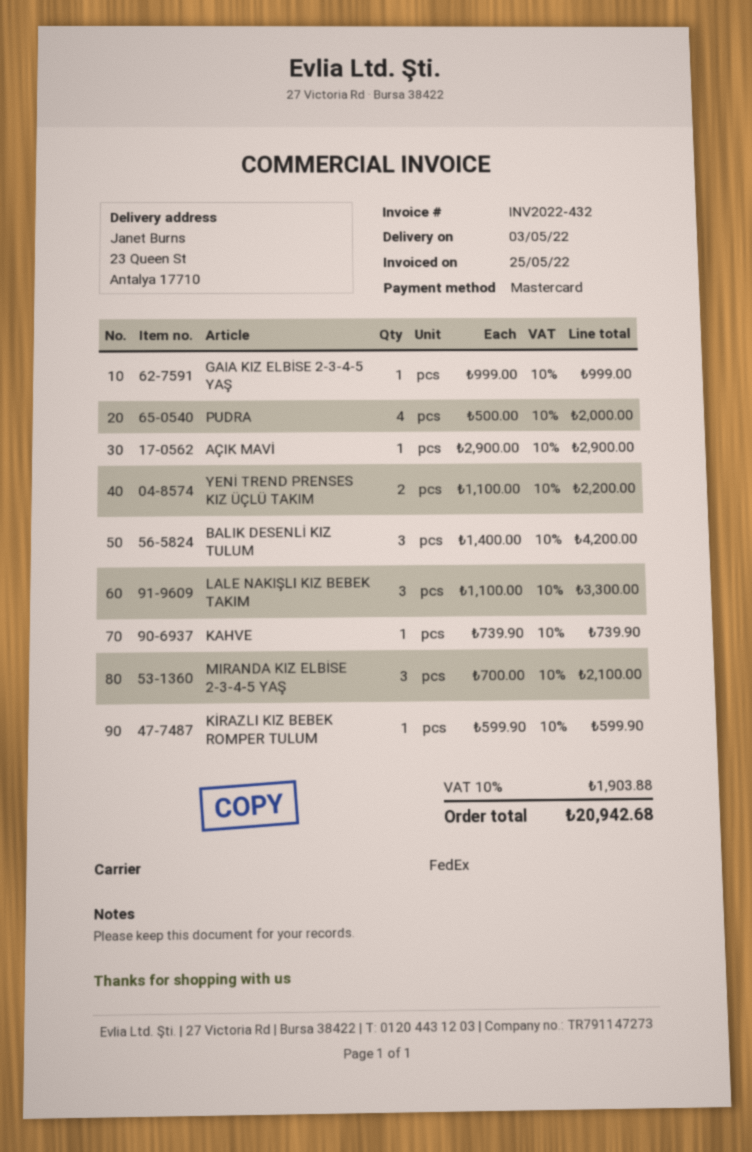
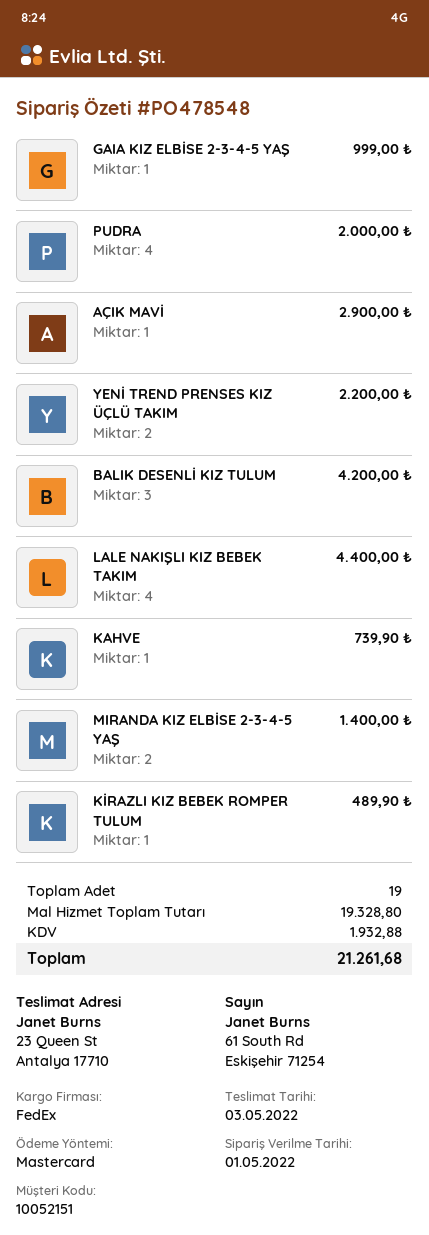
LALE NAKIŞLI KIZ BEBEK TAKIM: 3 for 3300.00 -> 4 for 4400.00
MIRANDA KIZ ELBİSE 2-3-4-5 YAŞ: 3 for 2100.00 -> 2 for 1400.00
KİRAZLI KIZ BEBEK ROMPER TULUM: 1 for 599.90 -> 1 for 489.90
tax: 1903.88 -> 1932.88
total: 20942.68 -> 21261.68

